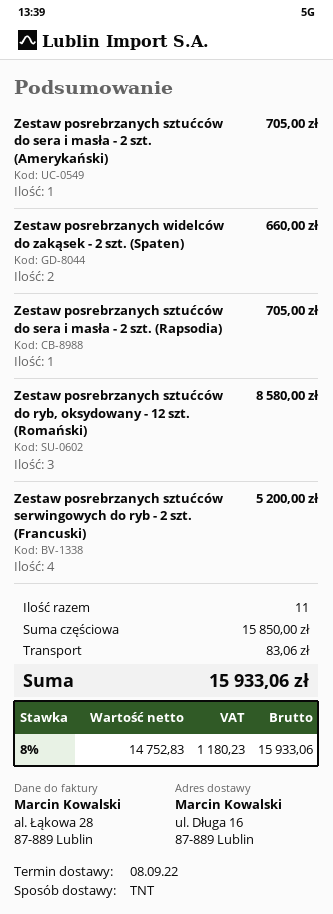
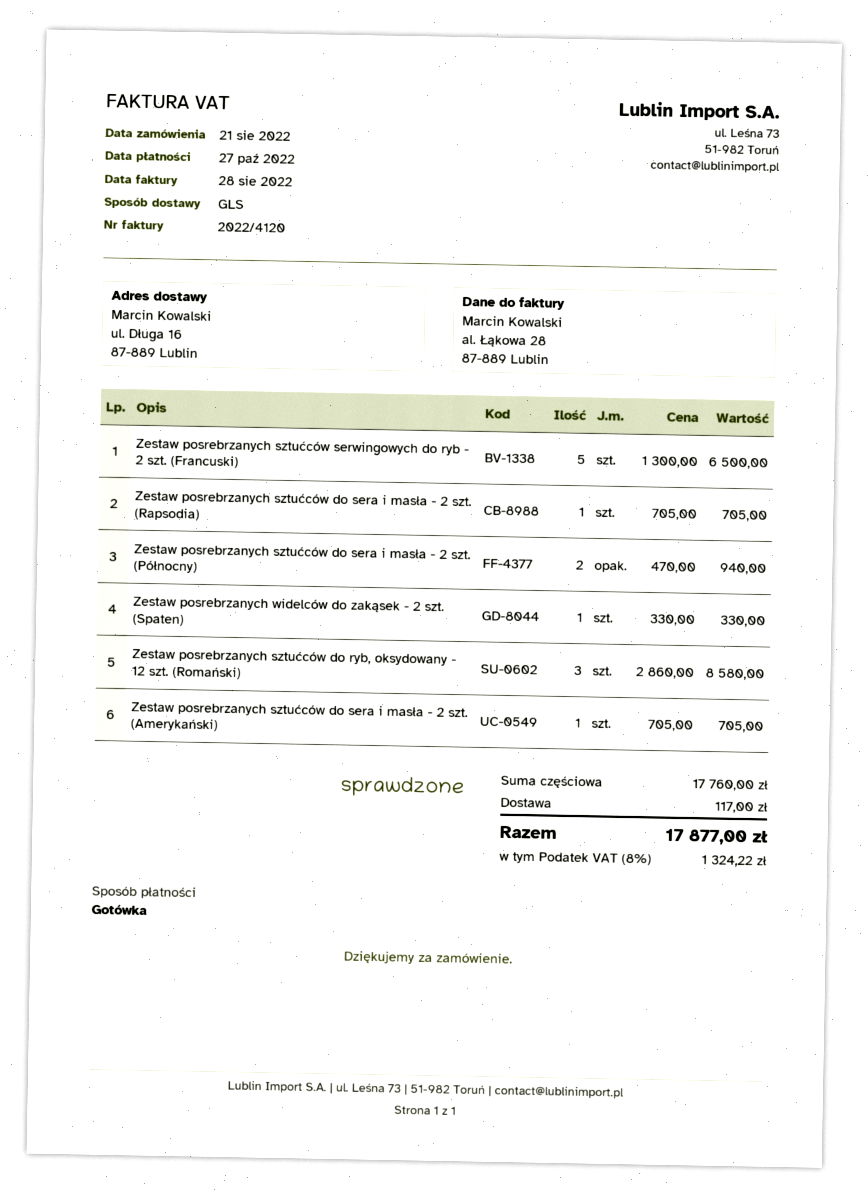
shipping method: TNT -> GLS
Zestaw posrebrzanych widelców do zakąsek - 2 szt. (Spaten): 2 for 660.00 -> 1 for 330.00
Zestaw posrebrzanych sztućców serwingowych do ryb - 2 szt. (Francuski): 4 for 5200.00 -> 5 for 6500.00
Zestaw posrebrzanych sztućców do sera i masła - 2 szt. (Północny): none -> 2 for 940.00
subtotal: 15850.00 -> 17760.00
shipping: 83.06 -> 117.00
tax: 8% = 1180.23 -> 8% = 1324.22
total: 15933.06 -> 17877.00

